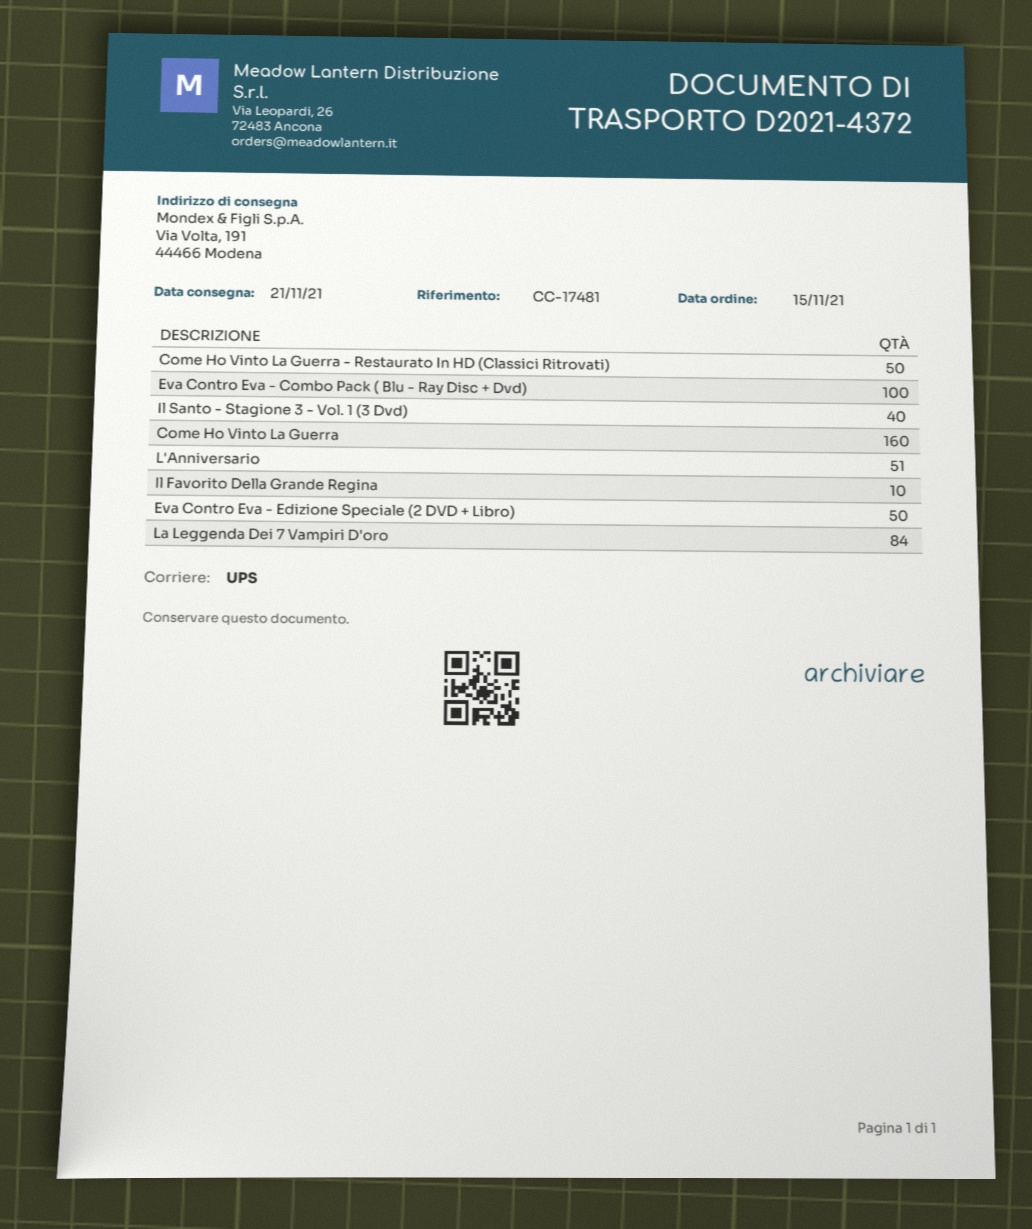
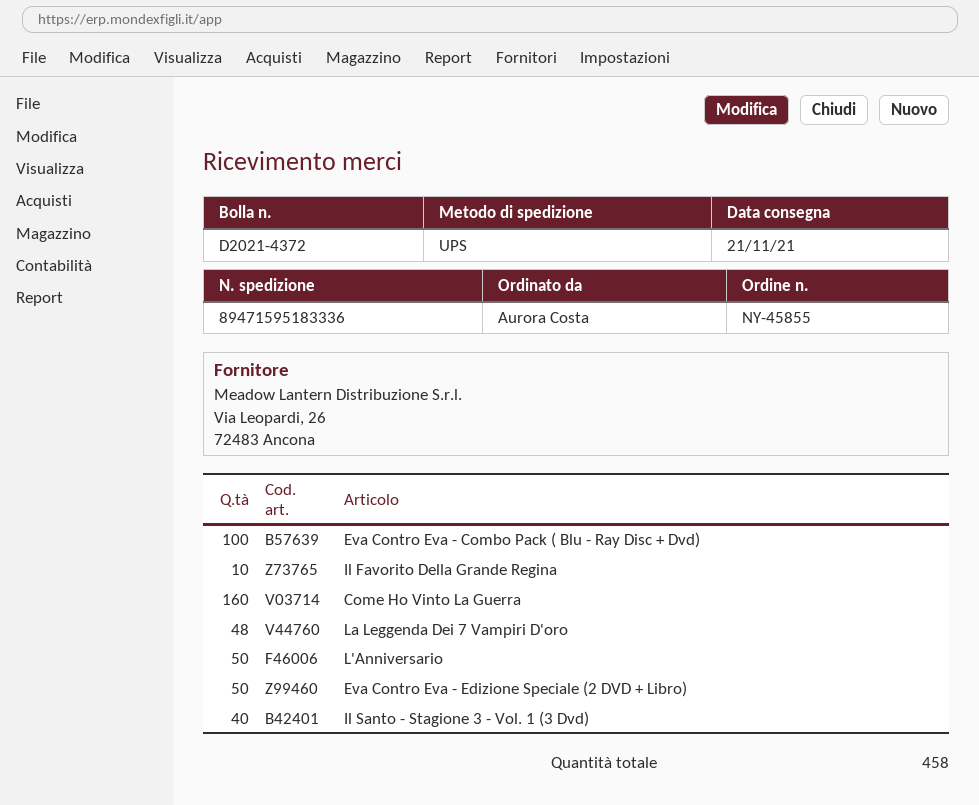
Come Ho Vinto La Guerra - Restaurato In HD (Classici Ritrovati): 50 -> none
L'Anniversario: 51 -> 50
La Leggenda Dei 7 Vampiri D'oro: 84 -> 48

